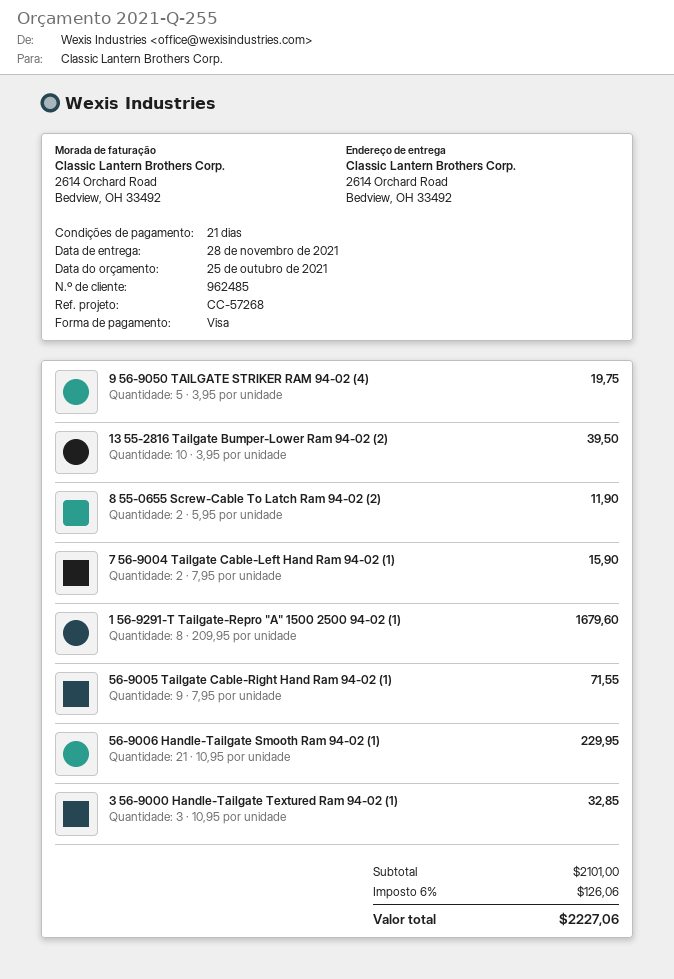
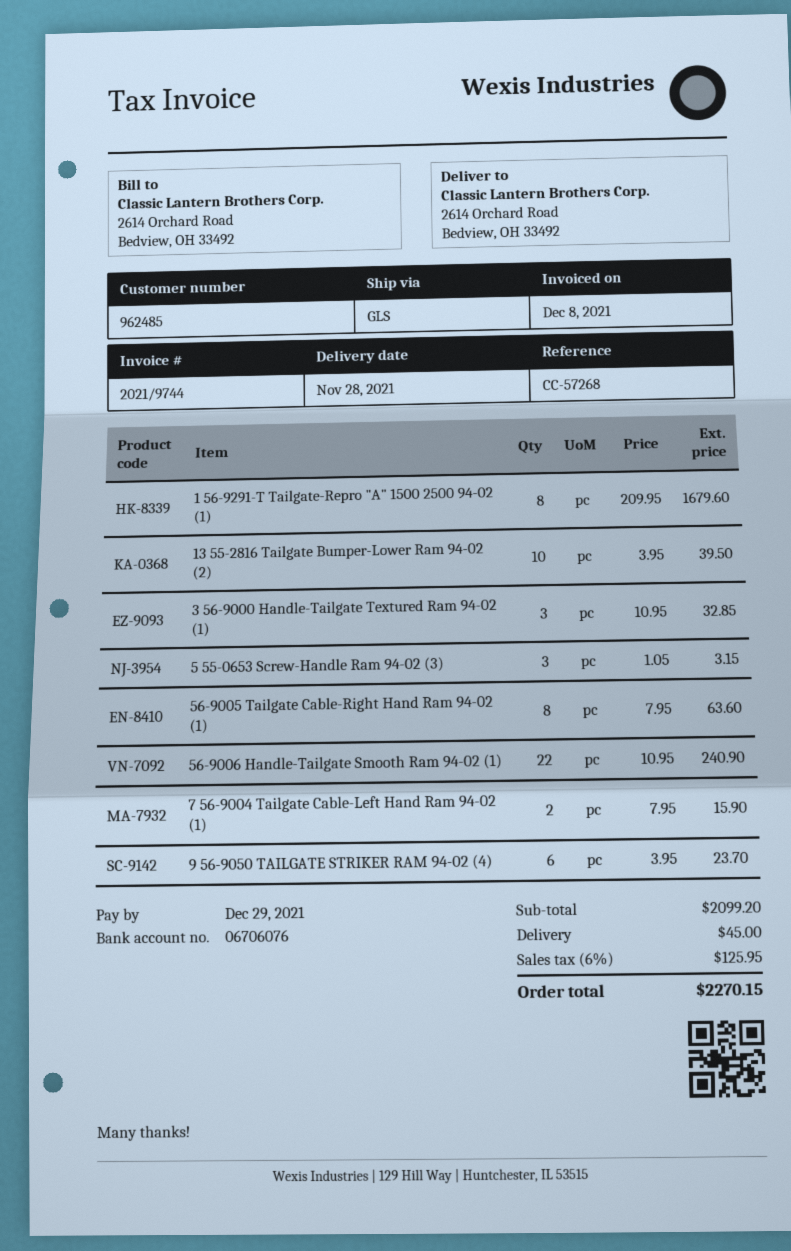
9 56-9050 TAILGATE STRIKER RAM 94-02 (4): 5 x 3.95 = 19.75 -> 6 x 3.95 = 23.70
8 55-0655 Screw-Cable To Latch Ram 94-02 (2): 2 x 5.95 = 11.90 -> none
56-9005 Tailgate Cable-Right Hand Ram 94-02 (1): 9 x 7.95 = 71.55 -> 8 x 7.95 = 63.60
56-9006 Handle-Tailgate Smooth Ram 94-02 (1): 21 x 10.95 = 229.95 -> 22 x 10.95 = 240.90
5 55-0653 Screw-Handle Ram 94-02 (3): none -> 3 x 1.05 = 3.15
subtotal: 2101.00 -> 2099.20
shipping: none -> 45.00
tax: 6% = 126.06 -> 6% = 125.95
total: 2227.06 -> 2270.15

